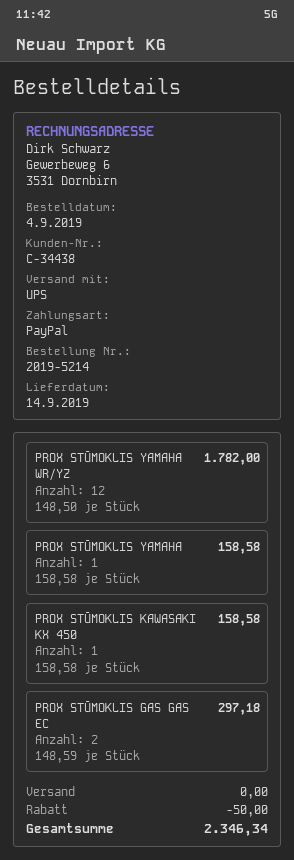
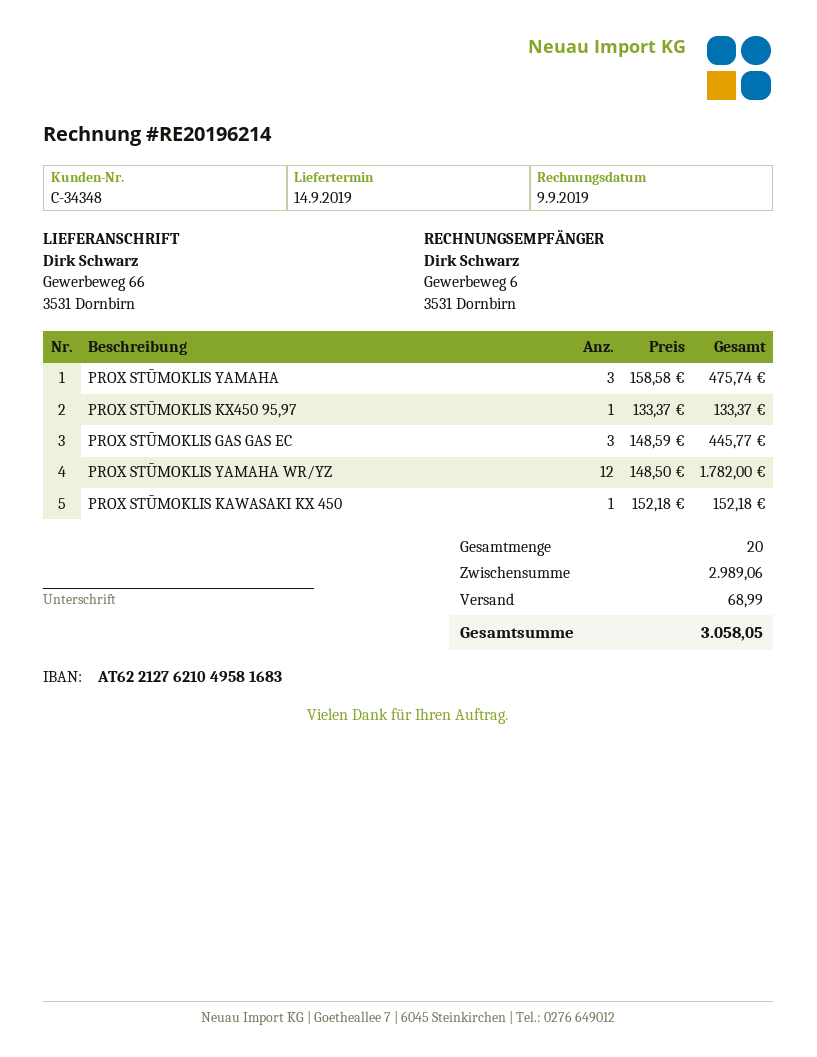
customer number: C-34438 -> C-34348
PROX STŪMOKLIS YAMAHA: 1 x 158.58 = 158.58 -> 3 x 158.58 = 475.74
PROX STŪMOKLIS KAWASAKI KX 450: 1 x 158.58 = 158.58 -> 1 x 152.18 = 152.18
PROX STŪMOKLIS GAS GAS EC: 2 x 148.59 = 297.18 -> 3 x 148.59 = 445.77
PROX STŪMOKLIS KX450 95,97: none -> 1 x 133.37 = 133.37
discount: 50.00 -> none
shipping: 0.00 -> 68.99
total: 2346.34 -> 3058.05

